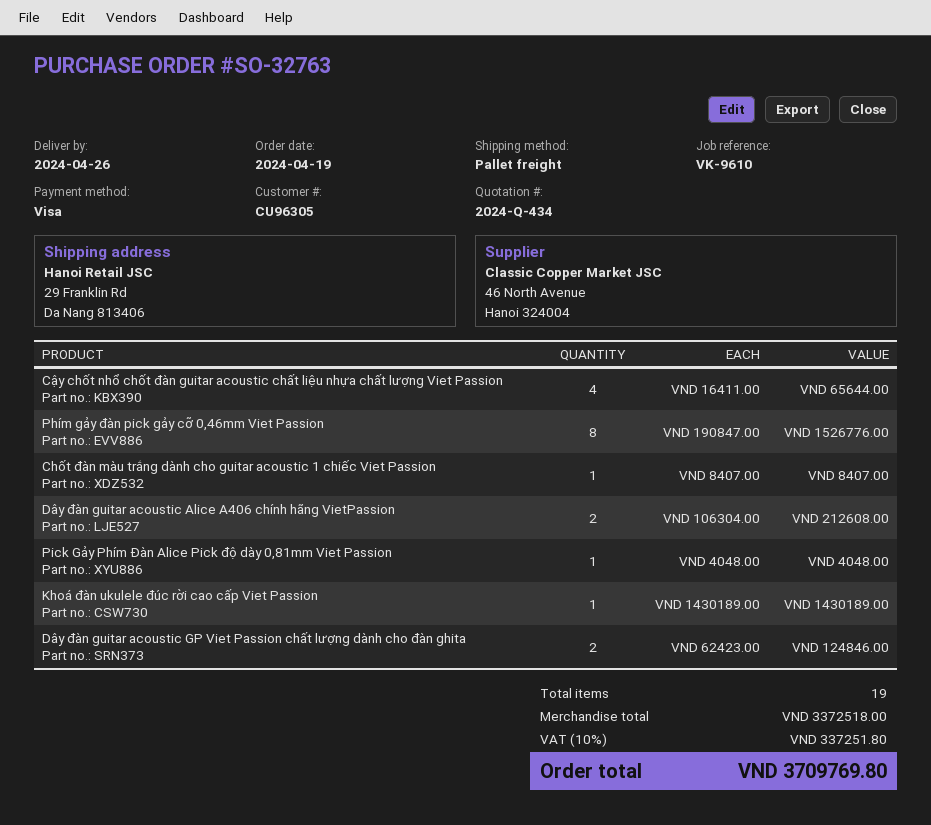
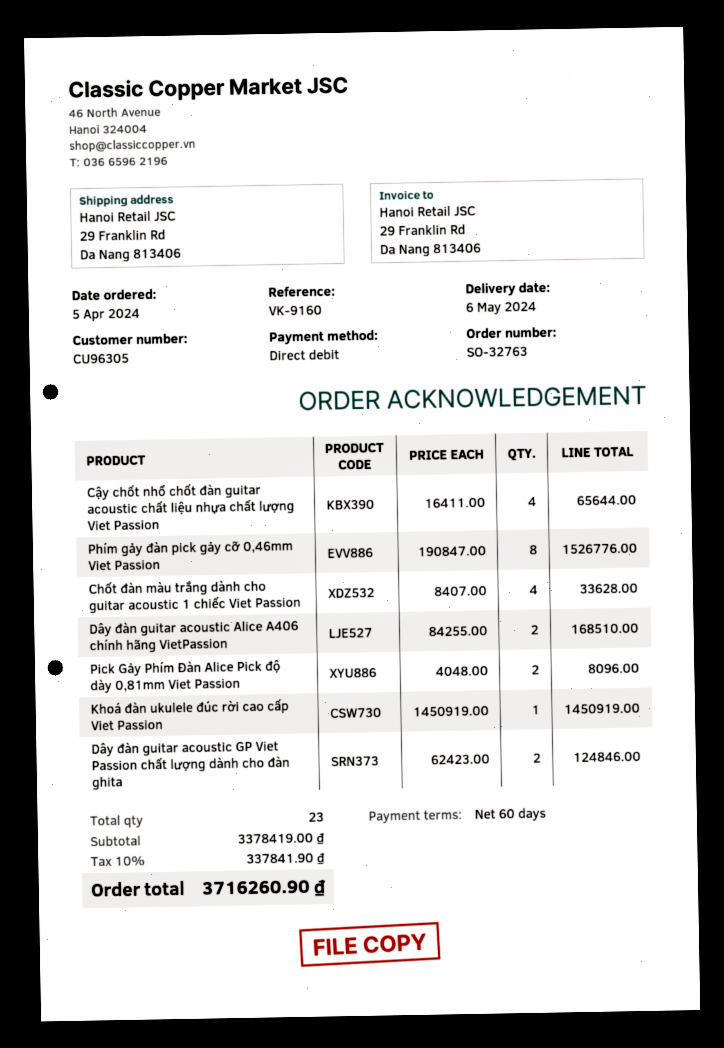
order date: 2024-04-19 -> 2024-04-05
delivery date: 2024-04-26 -> 2024-05-06
reference: VK-9610 -> VK-9160
payment method: Visa -> direct debit
Chốt đàn màu trắng dành cho guitar acoustic 1 chiếc Viet Passion: 1 x 8407.00 = 8407.00 -> 4 x 8407.00 = 33628.00
Dây đàn guitar acoustic Alice A406 chính hãng VietPassion: 2 x 106304.00 = 212608.00 -> 2 x 84255.00 = 168510.00
Pick Gảy Phím Đàn Alice Pick độ dày 0,81mm Viet Passion: 1 x 4048.00 = 4048.00 -> 2 x 4048.00 = 8096.00
Khoá đàn ukulele đúc rời cao cấp Viet Passion: 1 x 1430189.00 = 1430189.00 -> 1 x 1450919.00 = 1450919.00
total quantity: 19 -> 23
subtotal: 3372518.00 -> 3378419.00
tax: 10% = 337251.80 -> 10% = 337841.90
total: 3709769.80 -> 3716260.90

